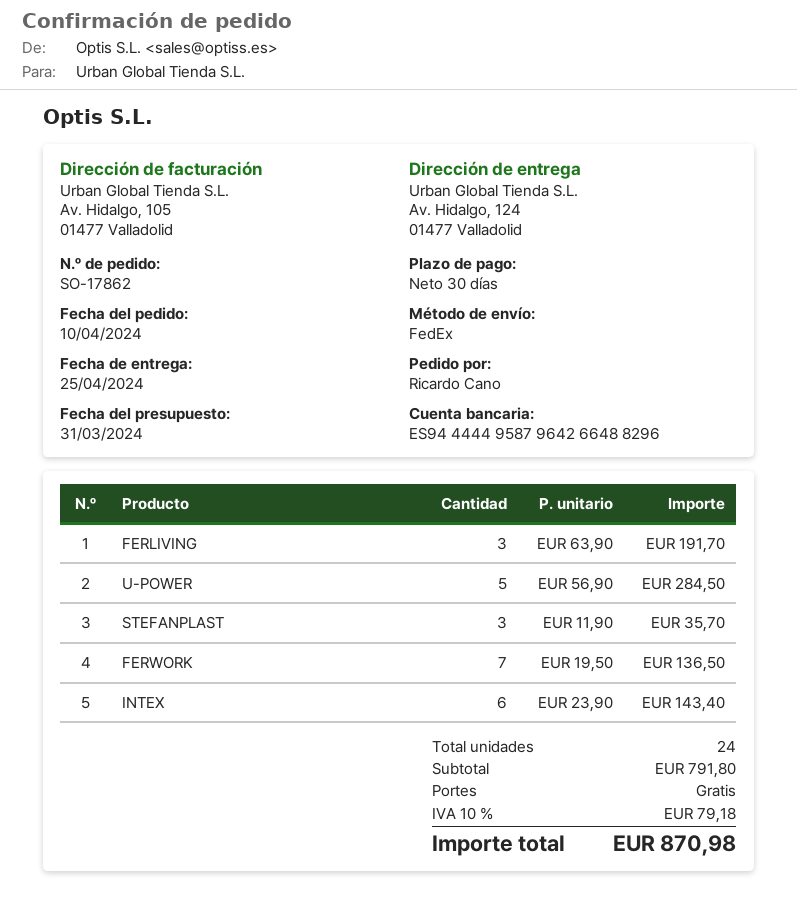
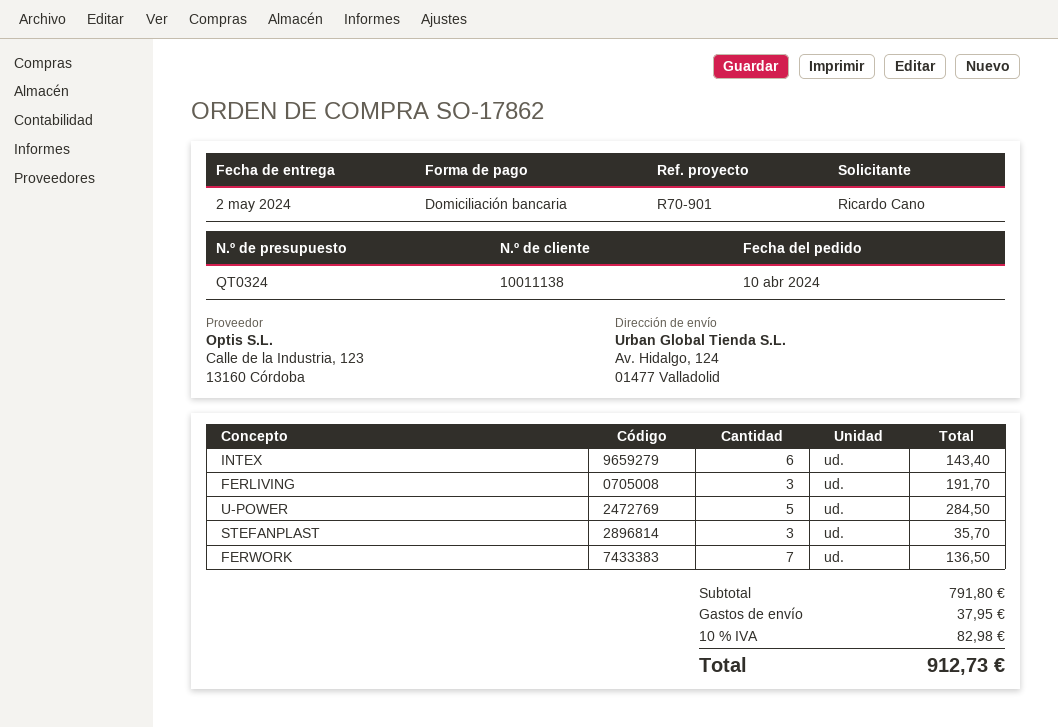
delivery date: 2024-04-25 -> 2024-05-02
shipping: 0.00 -> 37.95
tax: 10% = 79.18 -> 10% = 82.98
total: 870.98 -> 912.73

